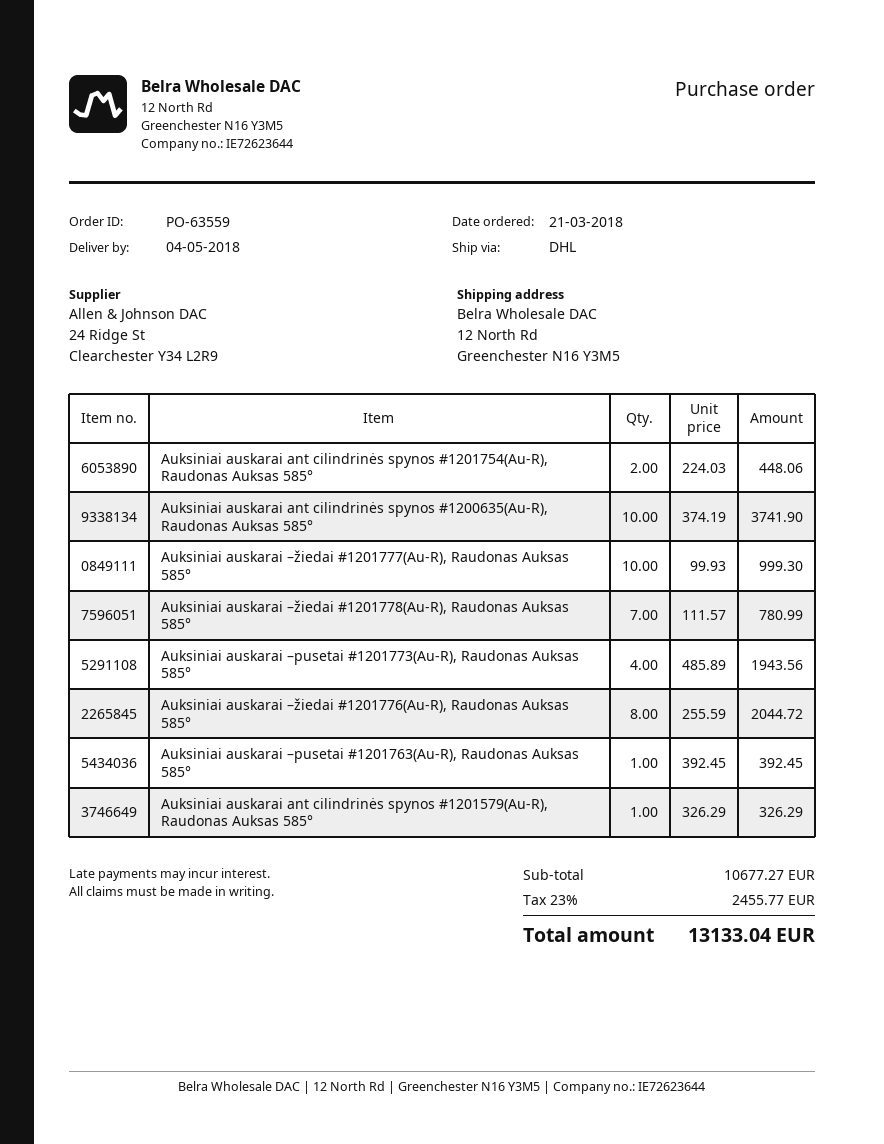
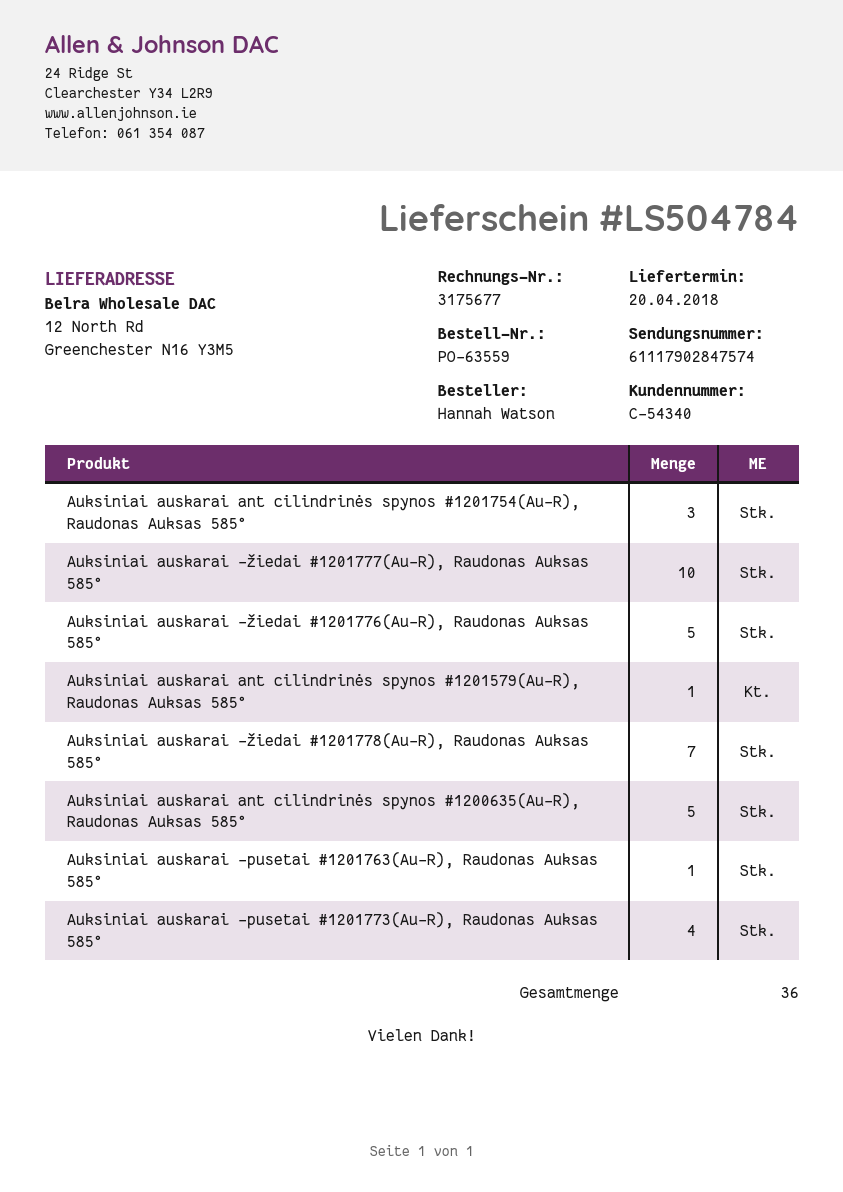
delivery date: 2018-05-04 -> 2018-04-20
Auksiniai auskarai ant cilindrinės spynos #1201754(Au-R), Raudonas Auksas 585°: 2 -> 3
Auksiniai auskarai ant cilindrinės spynos #1200635(Au-R), Raudonas Auksas 585°: 10 -> 5
Auksiniai auskarai –žiedai #1201776(Au-R), Raudonas Auksas 585°: 8 -> 5

